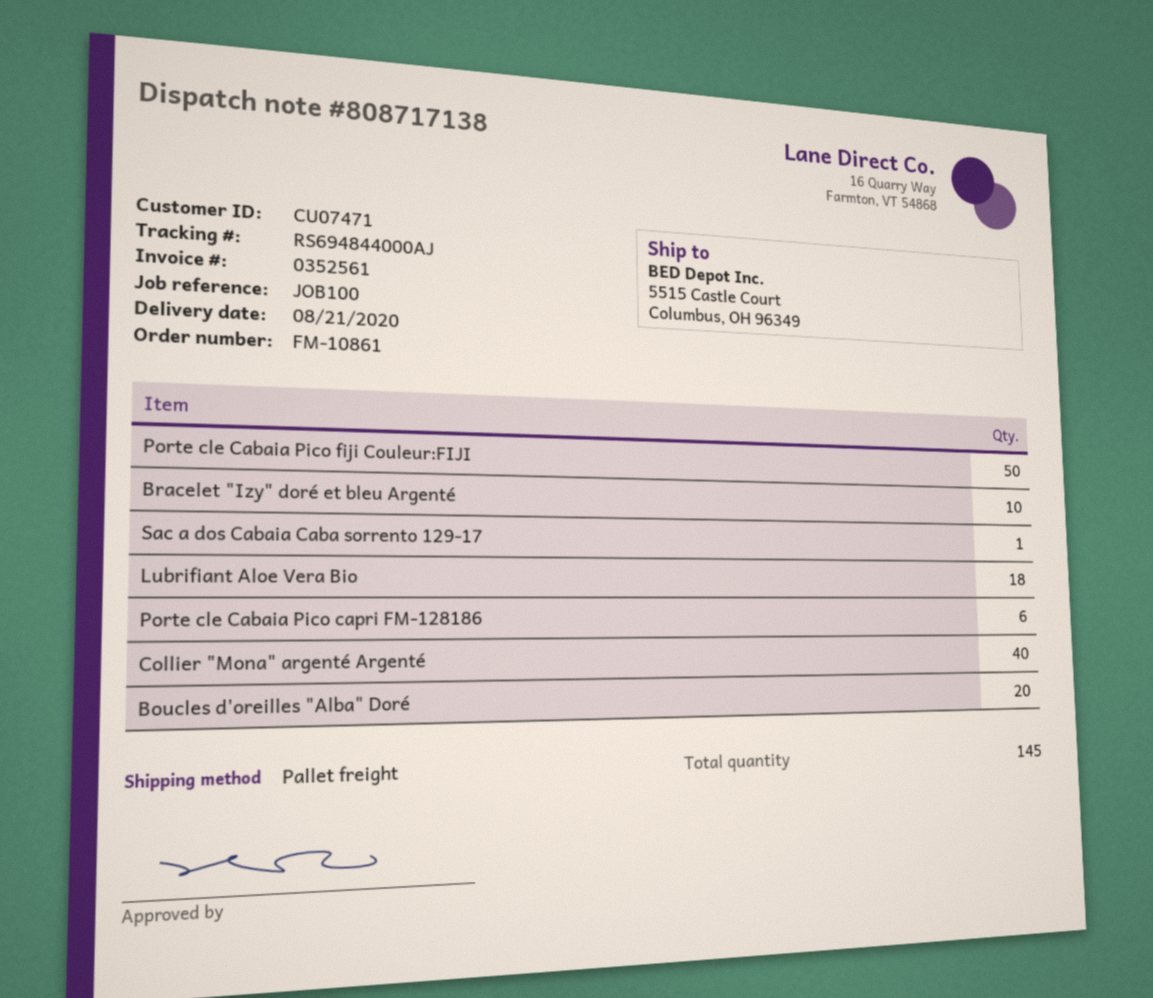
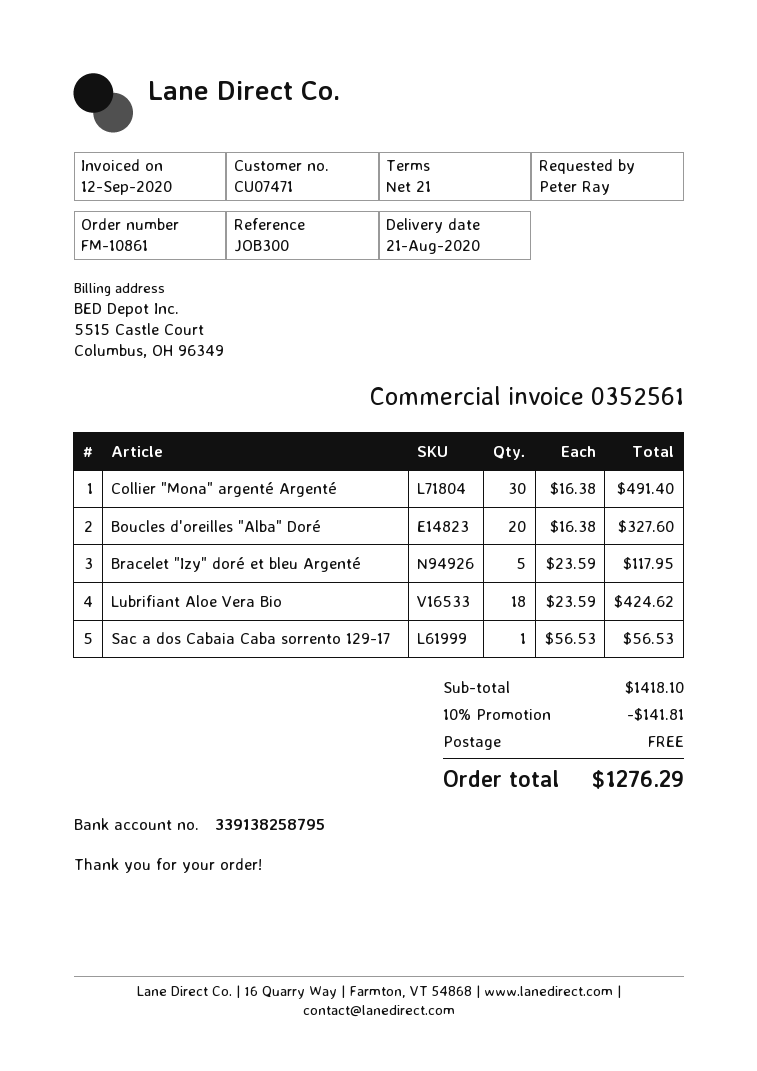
reference: JOB100 -> JOB300
Porte cle Cabaia Pico fiji Couleur:FIJI: 50 -> none
Bracelet "Izy" doré et bleu Argenté: 10 -> 5
Porte cle Cabaia Pico capri FM-128186: 6 -> none
Collier "Mona" argenté Argenté: 40 -> 30

